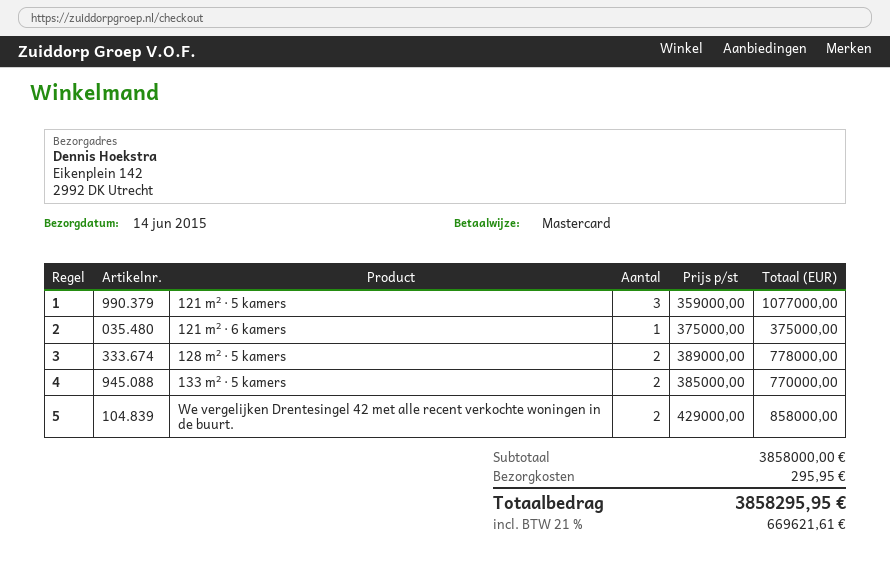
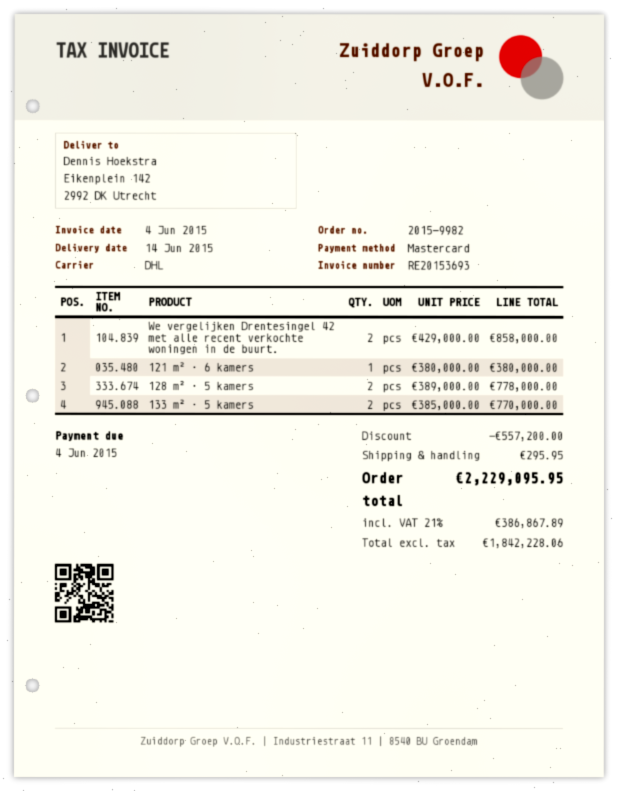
121 m² · 5 kamers: 3 x 359000.00 = 1077000.00 -> none
121 m² · 6 kamers: 1 x 375000.00 = 375000.00 -> 1 x 380000.00 = 380000.00
discount: none -> 557200.00
tax: 21% = 669621.61 -> 21% = 386867.89
total: 3858295.95 -> 2229095.95

